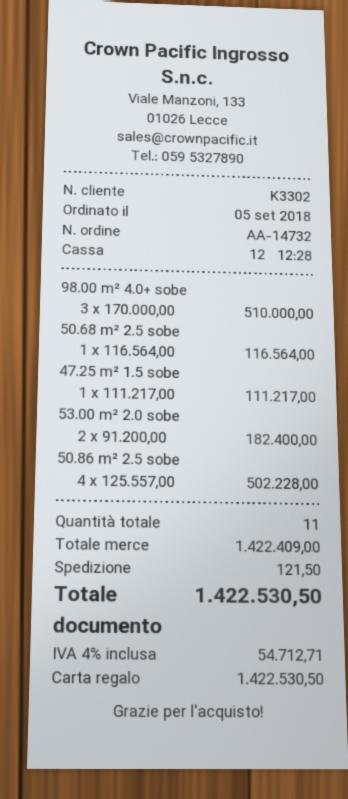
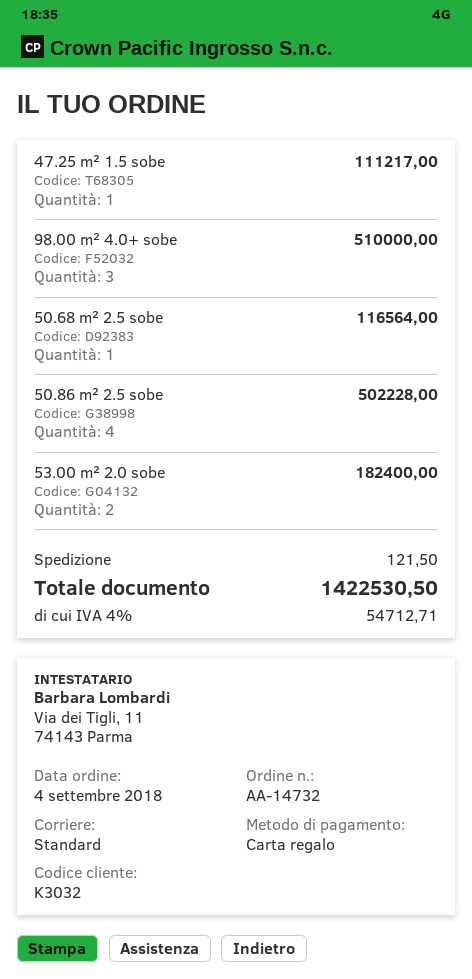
order date: 2018-09-05 -> 2018-09-04
customer number: K3302 -> K3032

